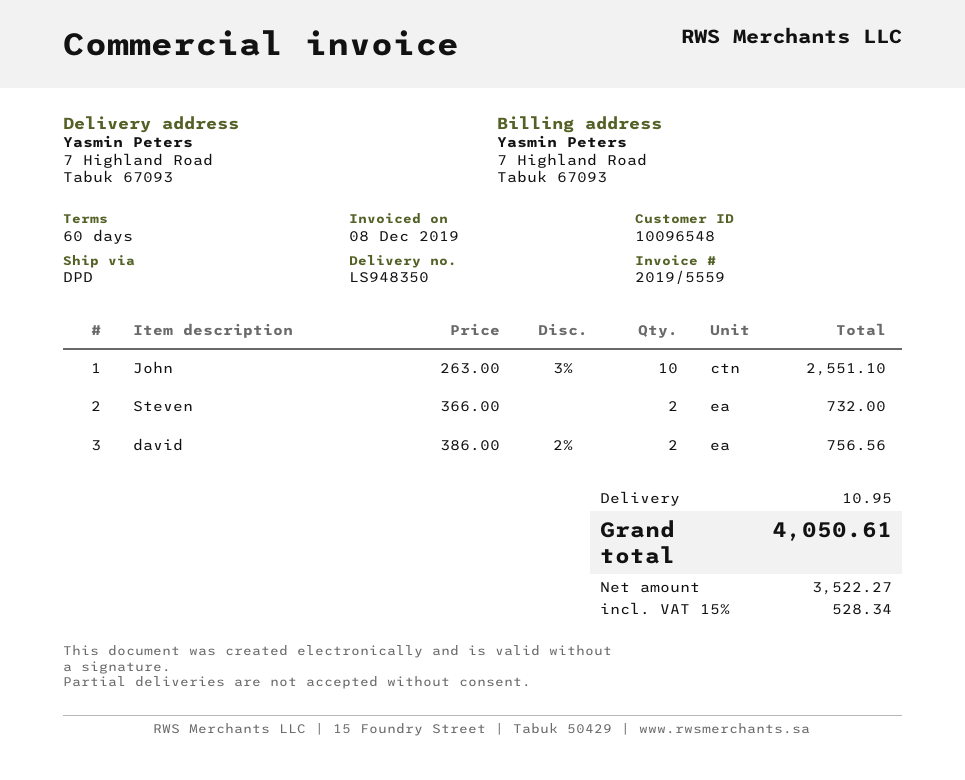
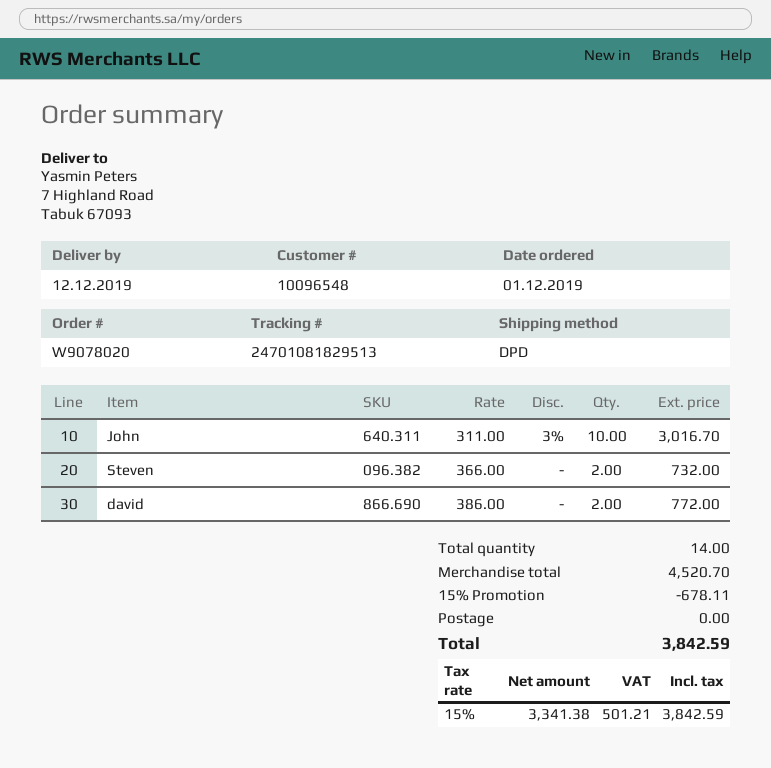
John: 10 x 263.00 - 3% = 2551.10 -> 10 x 311.00 - 3% = 3016.70
david: 2 x 386.00 - 2% = 756.56 -> 2 x 386.00 = 772.00
discount: none -> 15% = 678.11
shipping: 10.95 -> 0.00
net: 3522.27 -> 3341.38
tax: 15% = 528.34 -> 15% = 501.21
total: 4050.61 -> 3842.59

